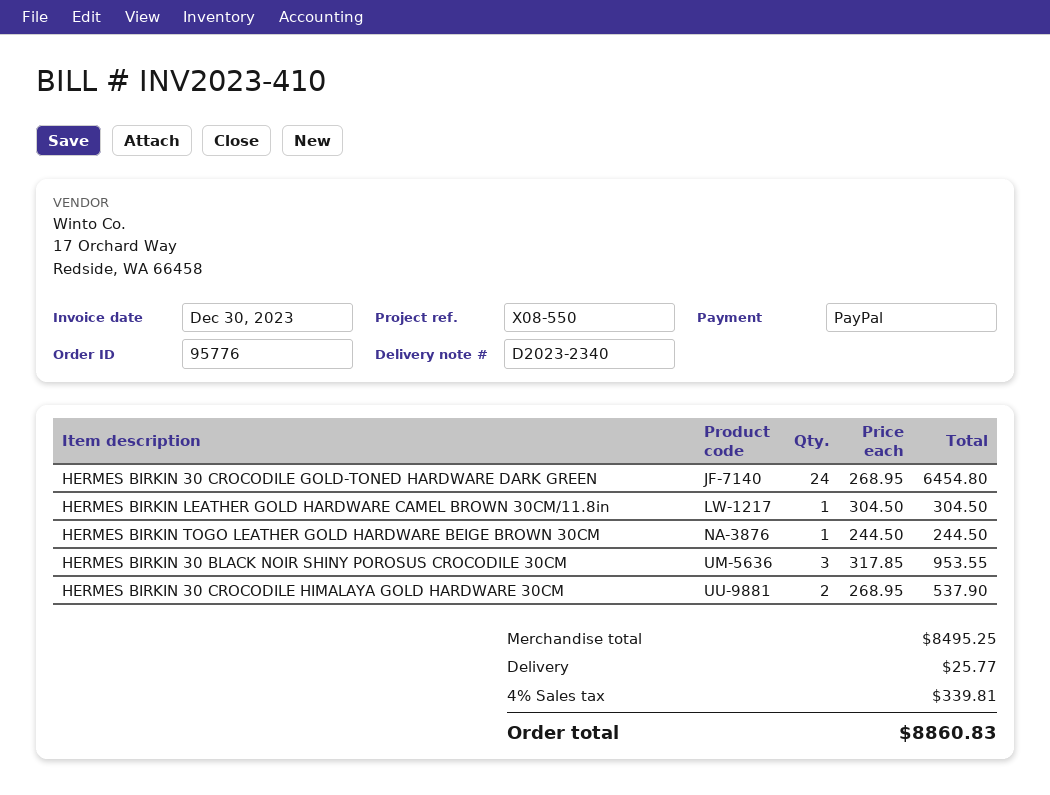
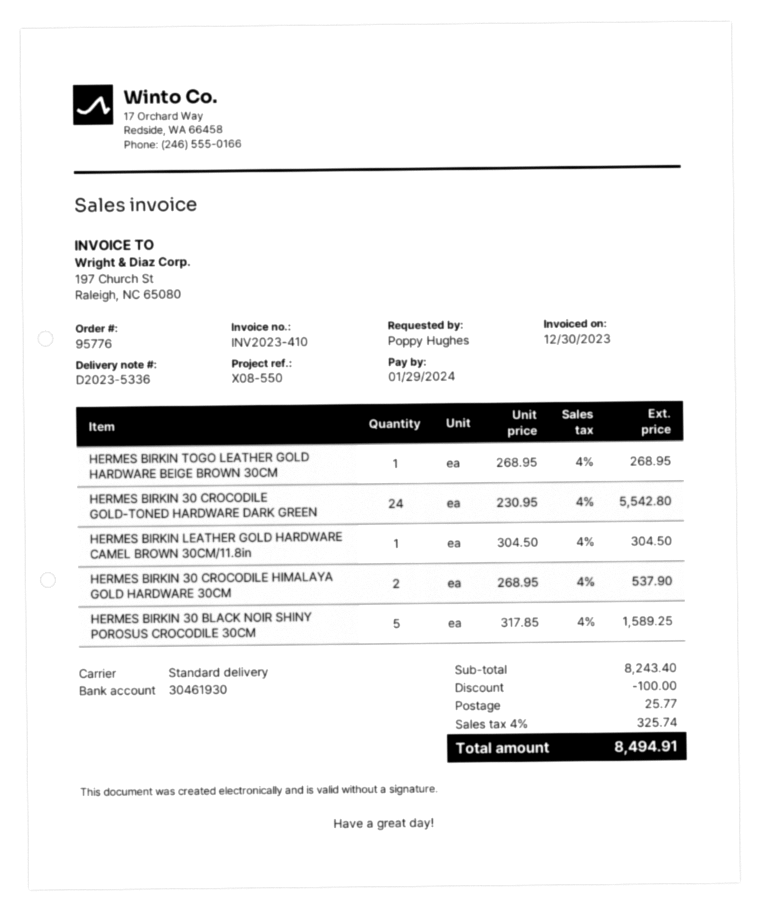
delivery note number: D2023-2340 -> D2023-5336
HERMES BIRKIN 30 CROCODILE GOLD-TONED HARDWARE DARK GREEN: 24 x 268.95 = 6454.80 -> 24 x 230.95 = 5542.80
HERMES BIRKIN TOGO LEATHER GOLD HARDWARE BEIGE BROWN 30CM: 1 x 244.50 = 244.50 -> 1 x 268.95 = 268.95
HERMES BIRKIN 30 BLACK NOIR SHINY POROSUS CROCODILE 30CM: 3 x 317.85 = 953.55 -> 5 x 317.85 = 1589.25
subtotal: 8495.25 -> 8243.40
discount: none -> 100.00
tax: 4% = 339.81 -> 4% = 325.74
total: 8860.83 -> 8494.91

